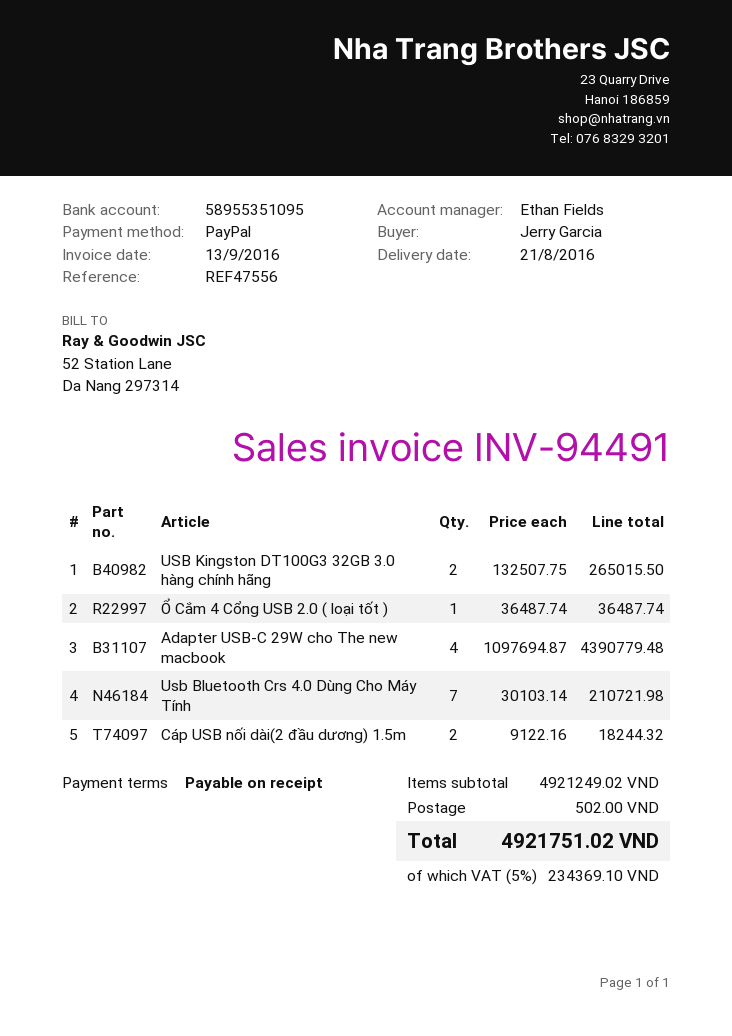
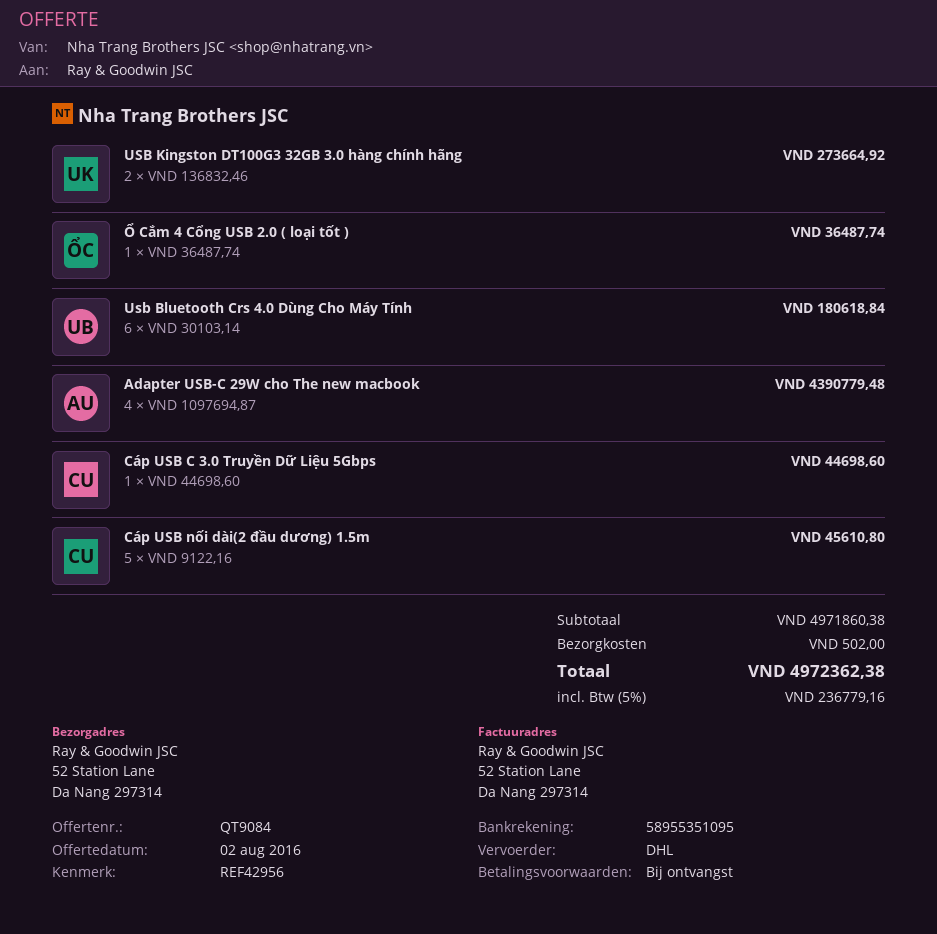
reference: REF47556 -> REF42956
USB Kingston DT100G3 32GB 3.0 hàng chính hãng: 2 x 132507.75 = 265015.50 -> 2 x 136832.46 = 273664.92
Usb Bluetooth Crs 4.0 Dùng Cho Máy Tính: 7 x 30103.14 = 210721.98 -> 6 x 30103.14 = 180618.84
Cáp USB nối dài(2 đầu dương) 1.5m: 2 x 9122.16 = 18244.32 -> 5 x 9122.16 = 45610.80
Cáp USB C 3.0 Truyền Dữ Liệu 5Gbps: none -> 1 x 44698.60 = 44698.60
subtotal: 4921249.02 -> 4971860.38
tax: 5% = 234369.10 -> 5% = 236779.16
total: 4921751.02 -> 4972362.38

